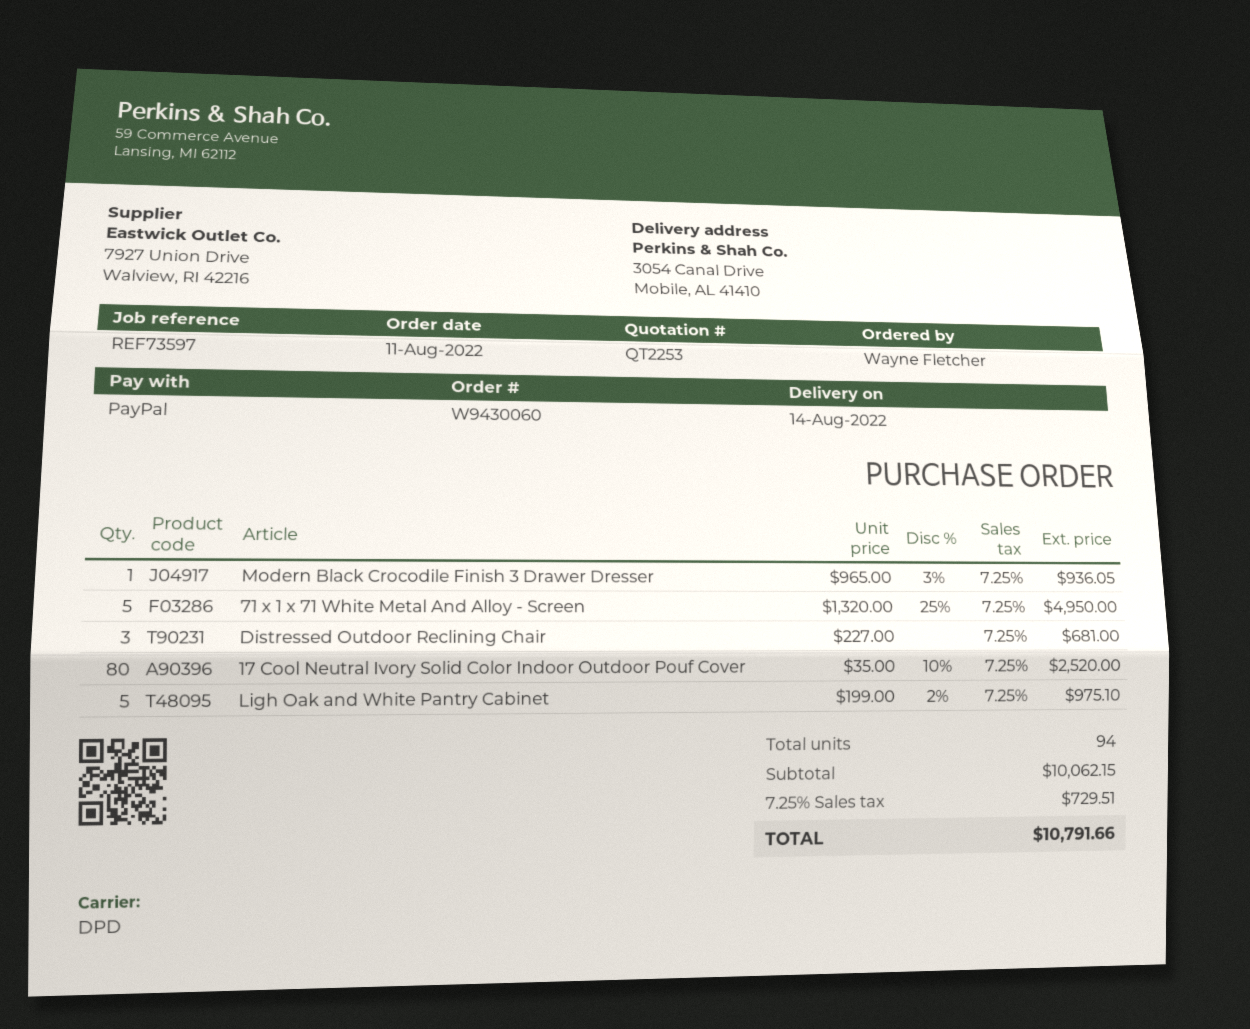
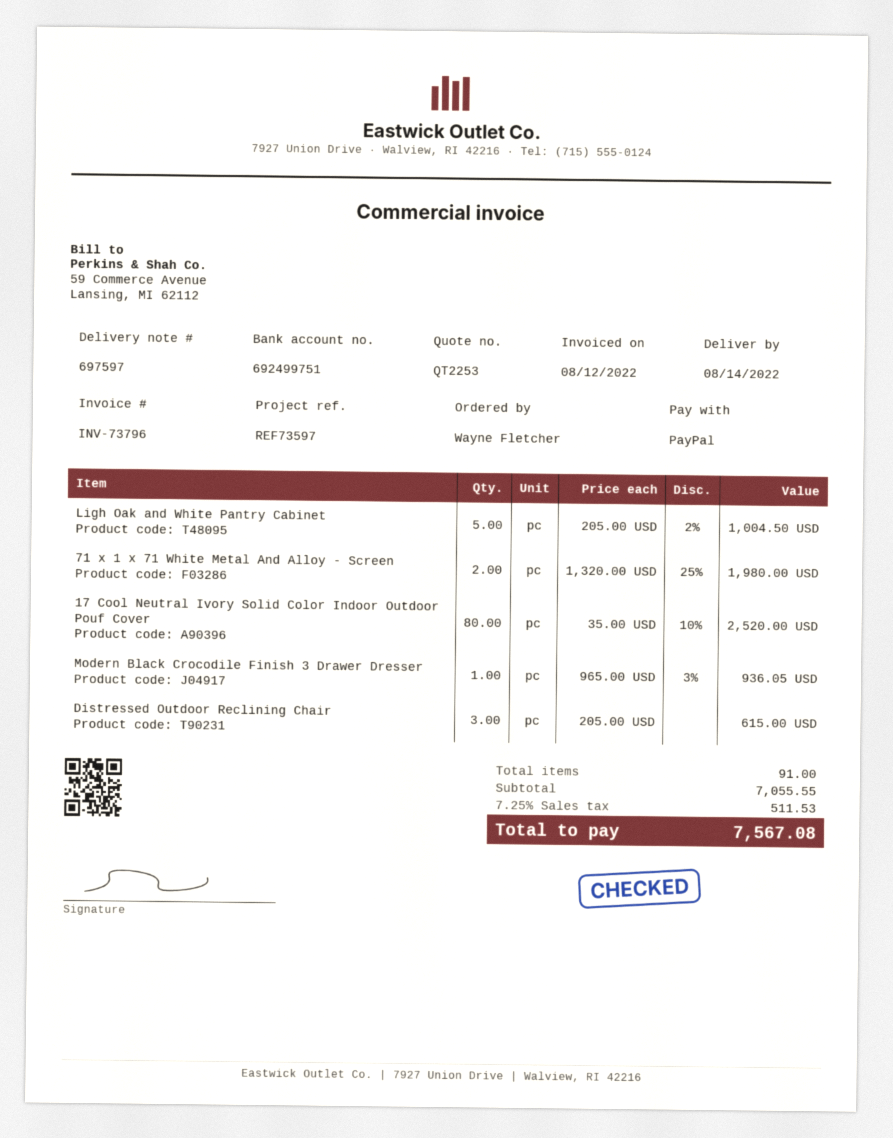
71 x 1 x 71 White Metal And Alloy - Screen: 5 x 1320.00 - 25% = 4950.00 -> 2 x 1320.00 - 25% = 1980.00
Distressed Outdoor Reclining Chair: 3 x 227.00 = 681.00 -> 3 x 205.00 = 615.00
Ligh Oak and White Pantry Cabinet: 5 x 199.00 - 2% = 975.10 -> 5 x 205.00 - 2% = 1004.50
total quantity: 94 -> 91
subtotal: 10062.15 -> 7055.55
tax: 7.25% = 729.51 -> 7.25% = 511.53
total: 10791.66 -> 7567.08

